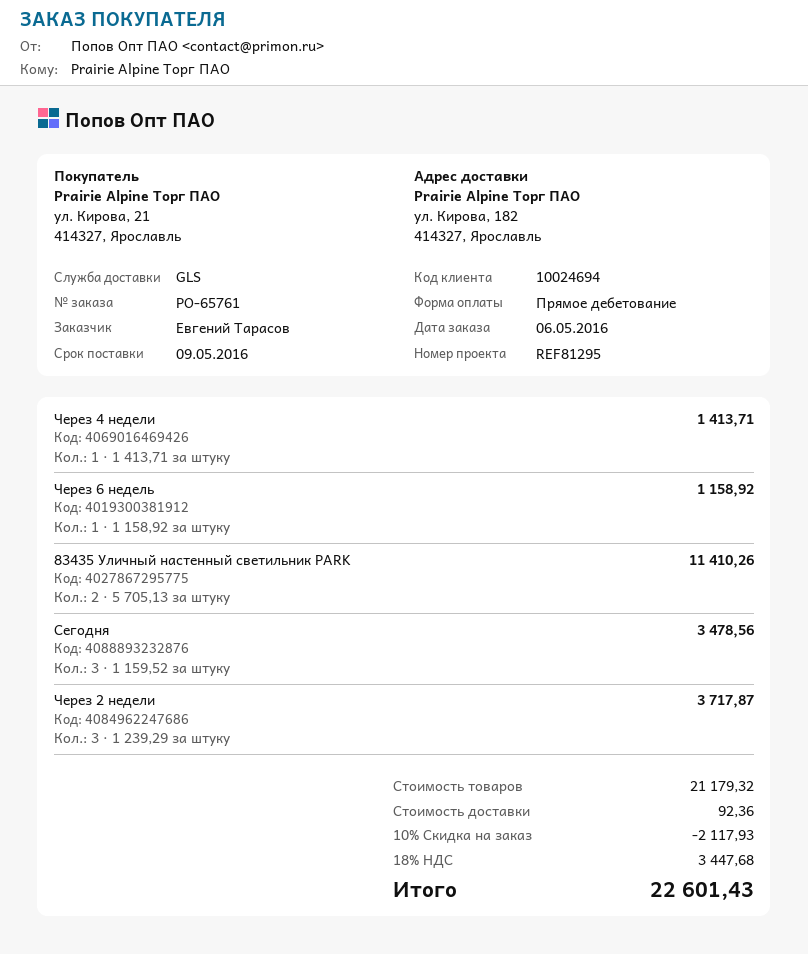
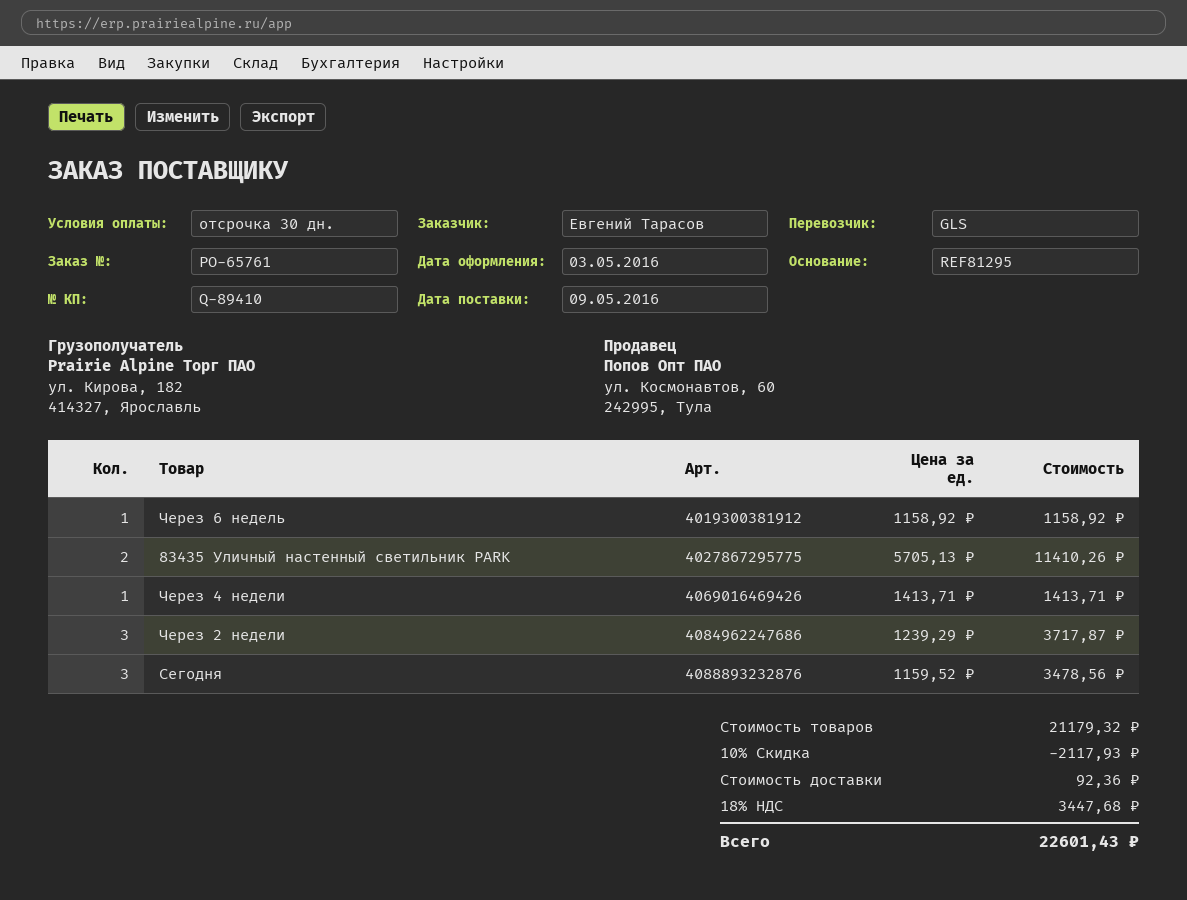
order date: 2016-05-06 -> 2016-05-03

